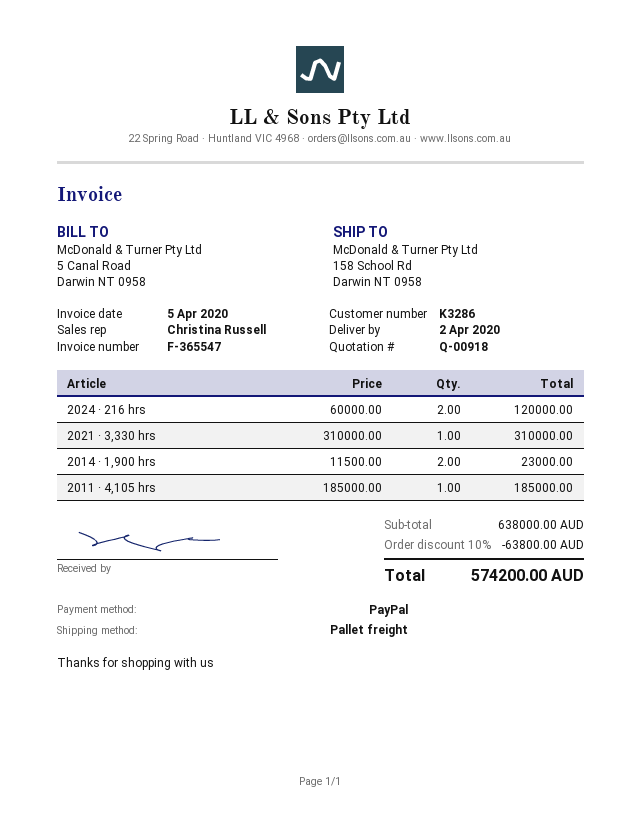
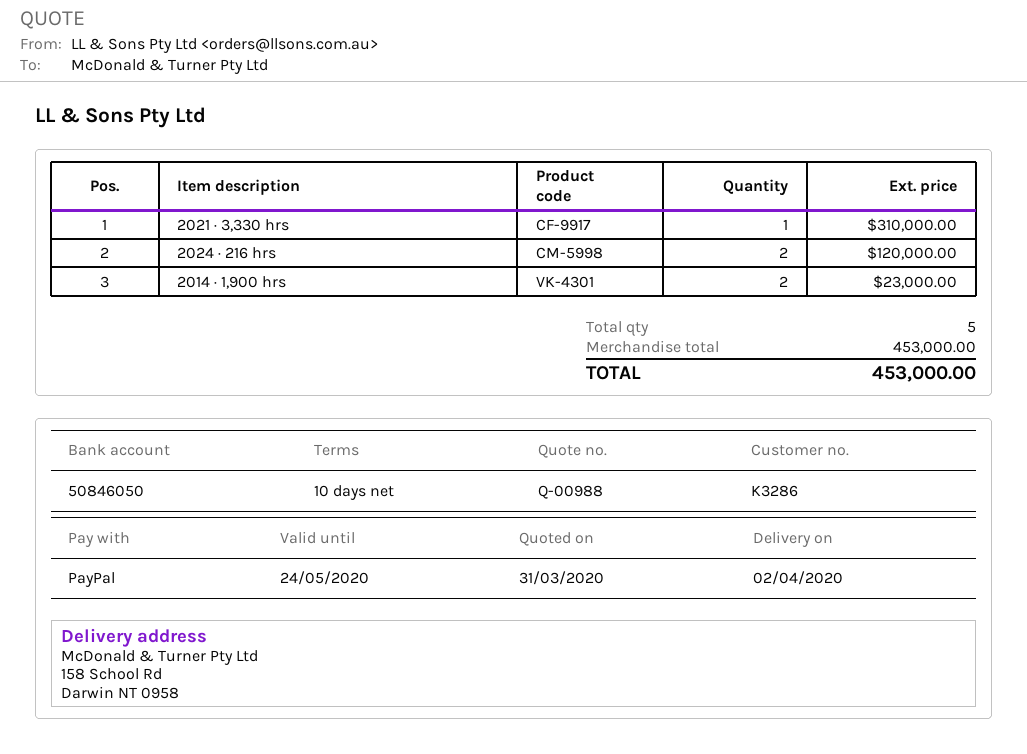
quote number: Q-00918 -> Q-00988
2011 · 4,105 hrs: 1 for 185000.00 -> none
subtotal: 638000.00 -> 453000.00
discount: 10% = 63800.00 -> none
total: 574200.00 -> 453000.00

